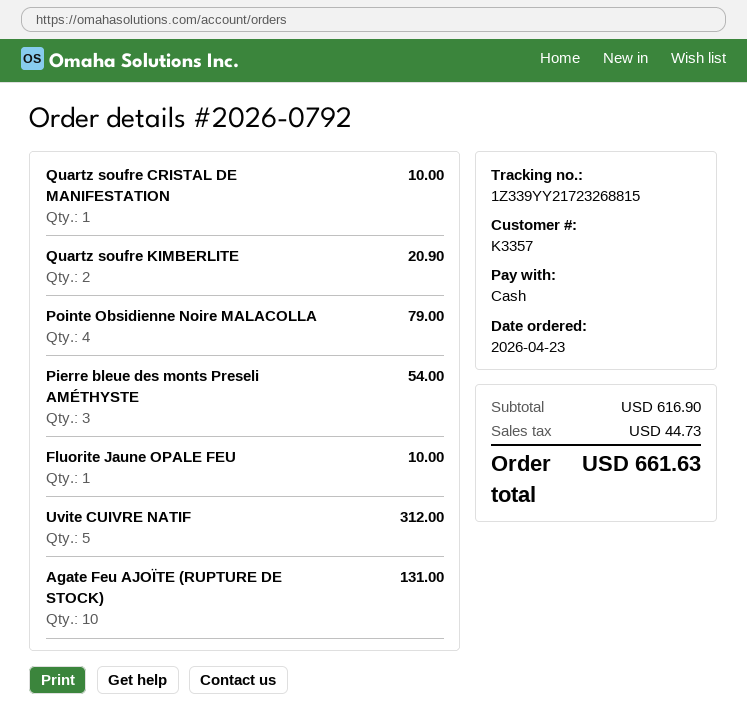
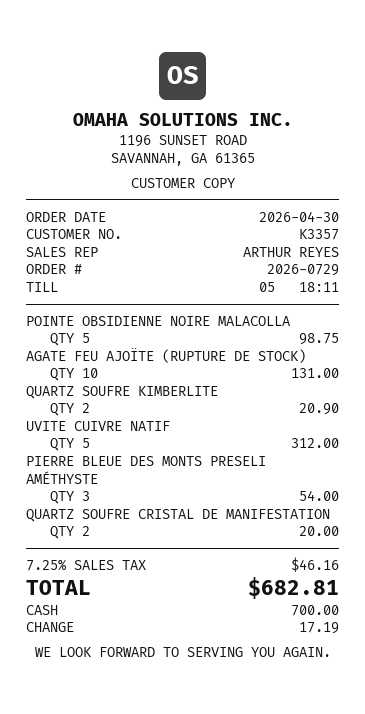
order number: 2026-0792 -> 2026-0729
order date: 2026-04-23 -> 2026-04-30
Quartz soufre CRISTAL DE MANIFESTATION: 1 for 10.00 -> 2 for 20.00
Pointe Obsidienne Noire MALACOLLA: 4 for 79.00 -> 5 for 98.75
Fluorite Jaune OPALE FEU: 1 for 10.00 -> none
tax: 44.73 -> 46.16
total: 661.63 -> 682.81

